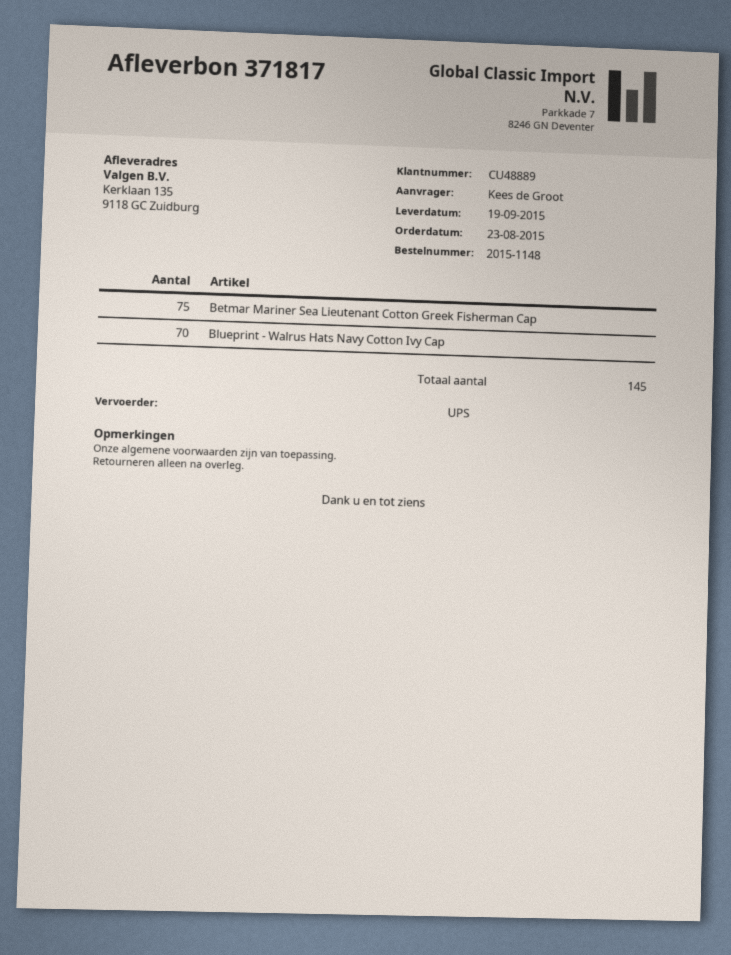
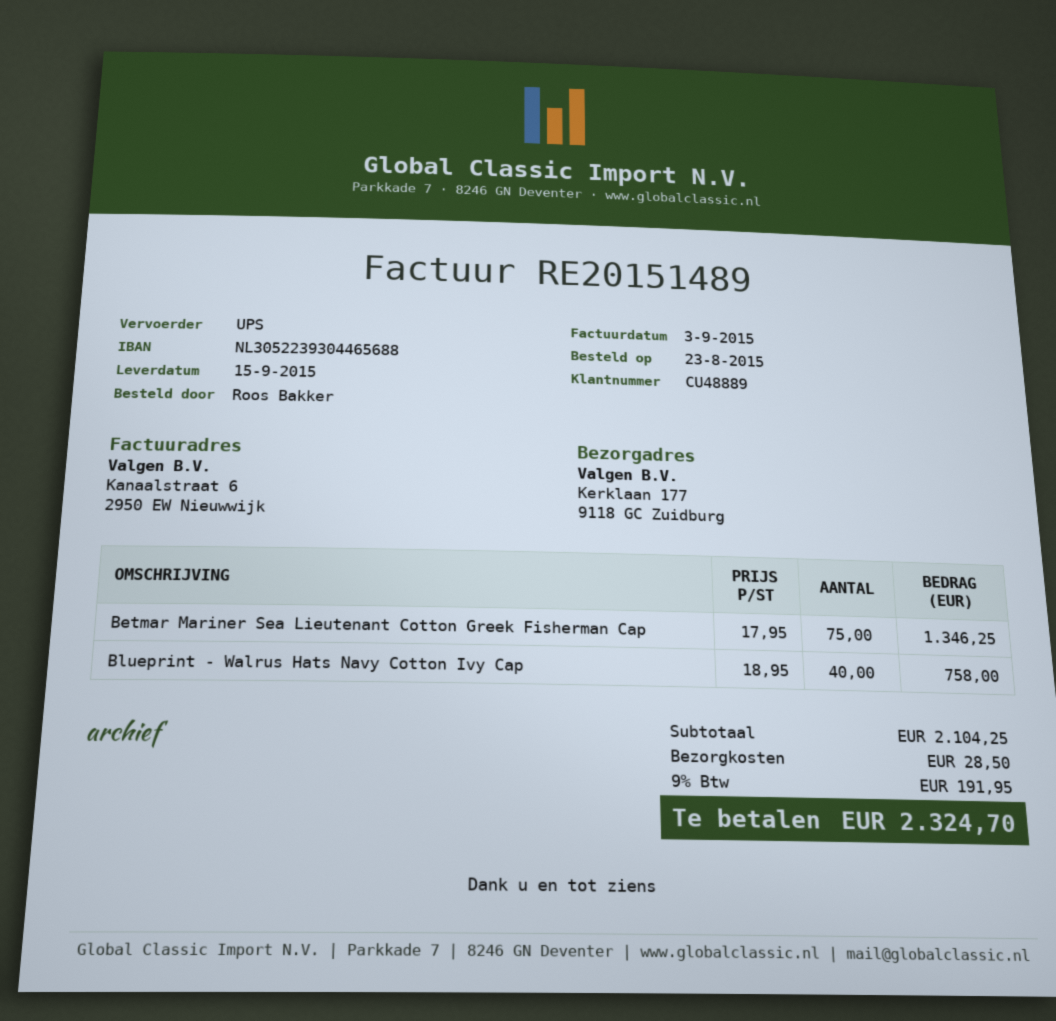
delivery date: 2015-09-19 -> 2015-09-15
ordered by: Kees de Groot -> Roos Bakker
ship to: Kerklaan 135, 9118 GC Zuidburg -> Kerklaan 177, 9118 GC Zuidburg
Blueprint - Walrus Hats Navy Cotton Ivy Cap: 70 -> 40

